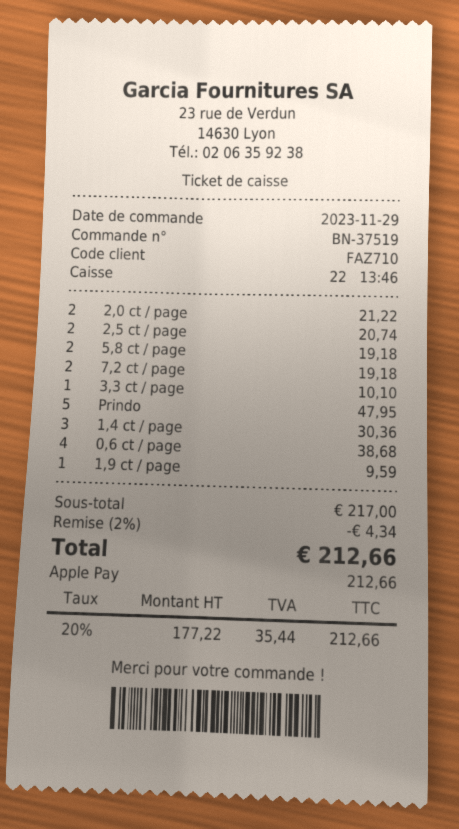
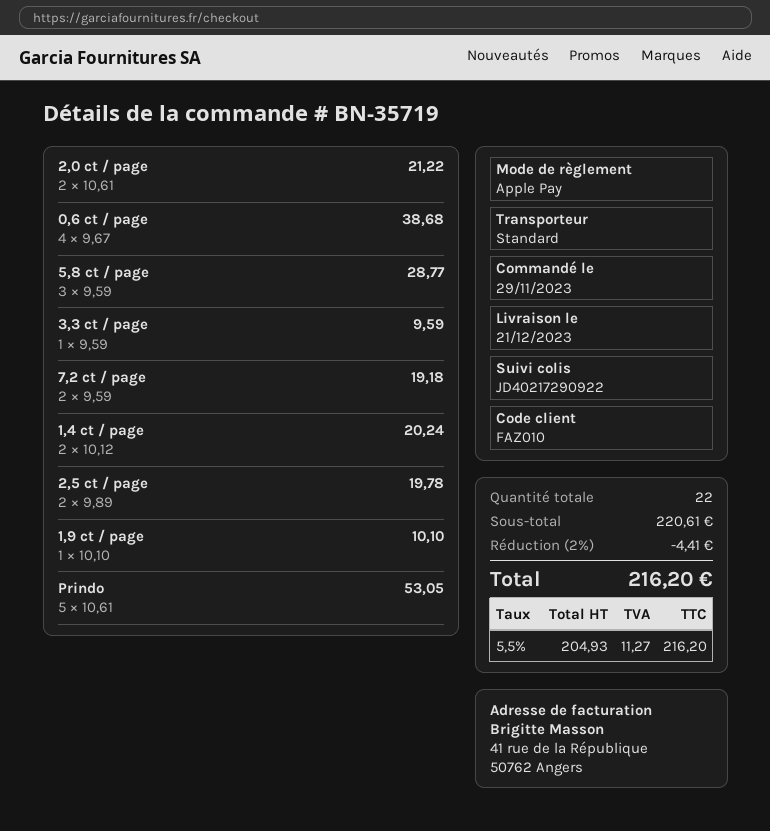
order number: BN-37519 -> BN-35719
customer number: FAZ710 -> FAZ010
2,5 ct / page: 2 for 20.74 -> 2 for 19.78
5,8 ct / page: 2 for 19.18 -> 3 for 28.77
3,3 ct / page: 1 for 10.10 -> 1 for 9.59
Prindo: 5 for 47.95 -> 5 for 53.05
1,4 ct / page: 3 for 30.36 -> 2 for 20.24
1,9 ct / page: 1 for 9.59 -> 1 for 10.10
subtotal: 217.00 -> 220.61
discount: 2% = 4.34 -> 2% = 4.41
net: 177.22 -> 204.93
tax: 20% = 35.44 -> 5.5% = 11.27
total: 212.66 -> 216.20

